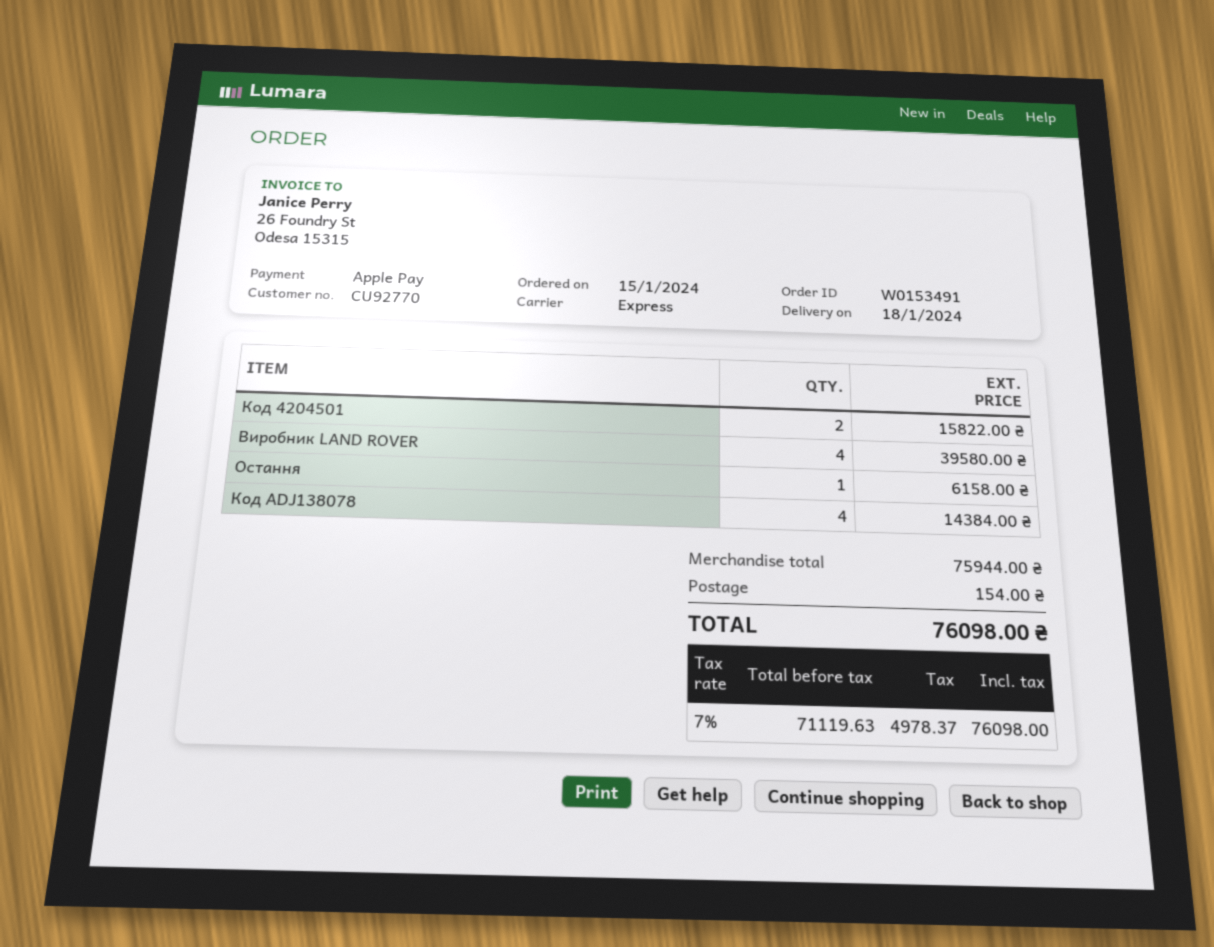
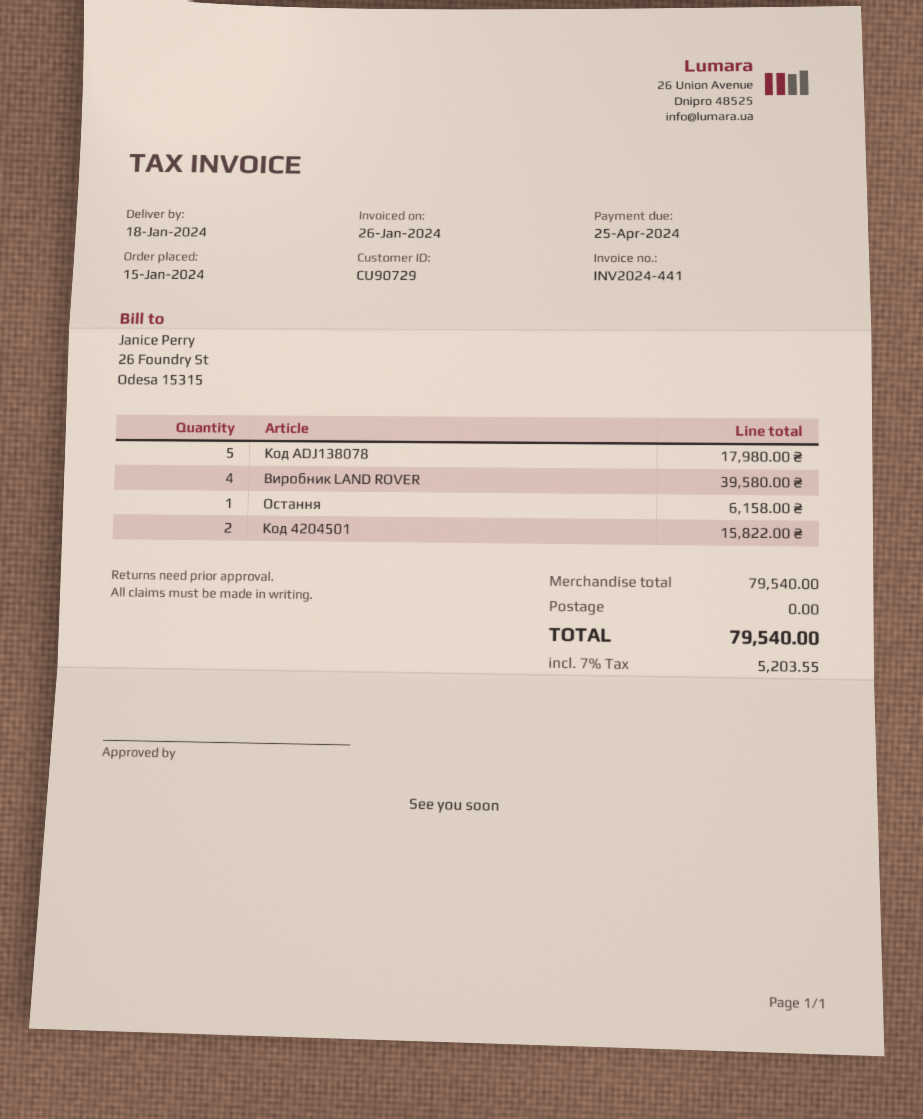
customer number: CU92770 -> CU90729
Код ADJ138078: 4 for 14384.00 -> 5 for 17980.00
subtotal: 75944.00 -> 79540.00
shipping: 154.00 -> 0.00
tax: 7% = 4978.37 -> 7% = 5203.55
total: 76098.00 -> 79540.00

